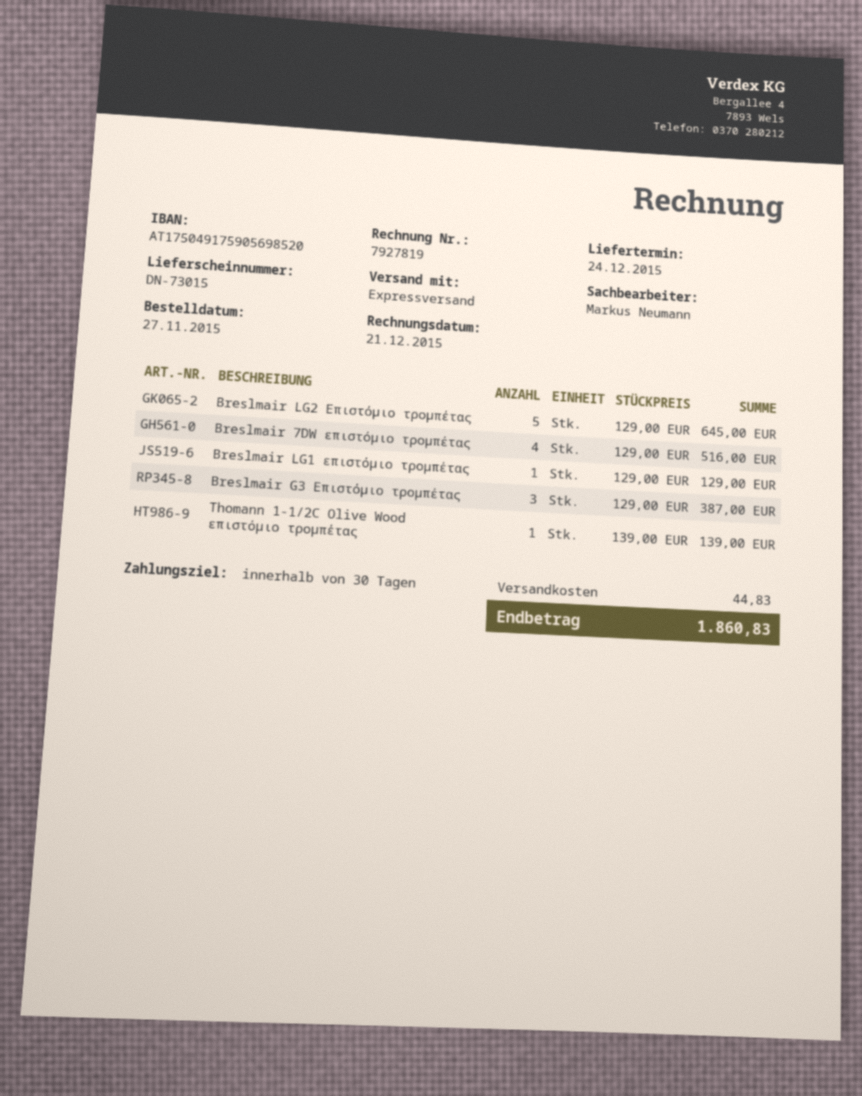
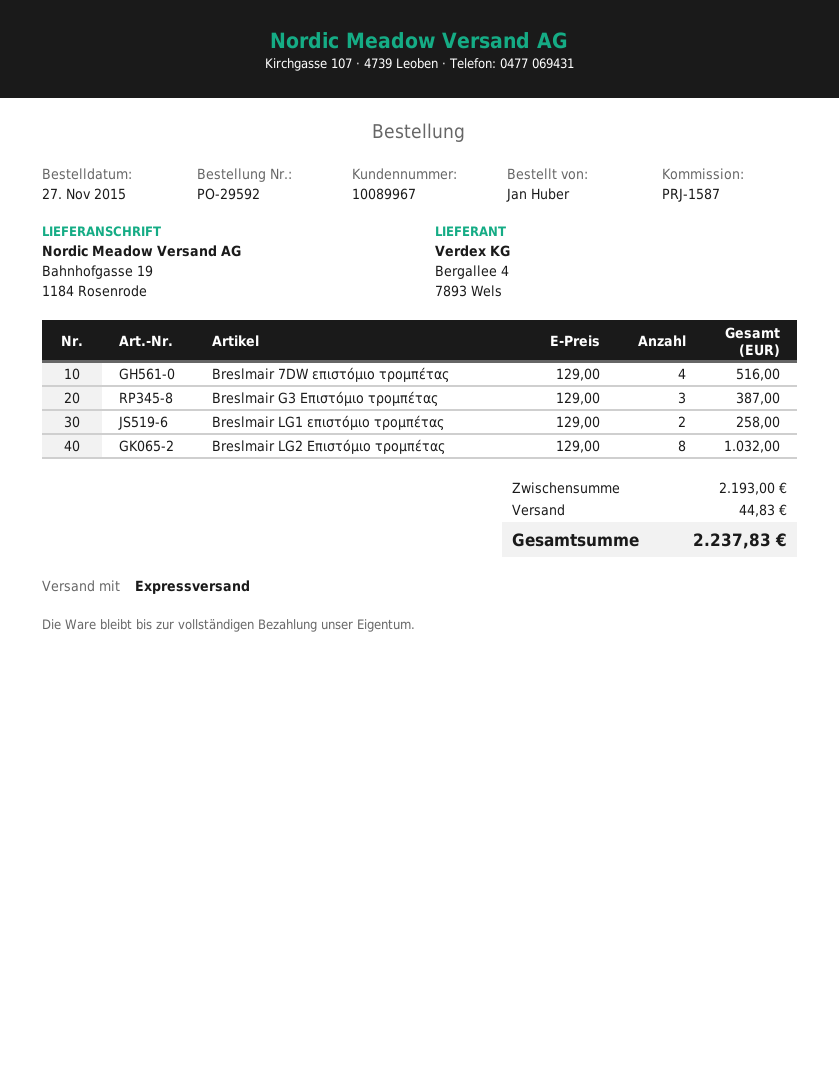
Breslmair LG2 Επιστόμιο τρομπέτας: 5 x 129.00 = 645.00 -> 8 x 129.00 = 1032.00
Breslmair LG1 επιστόμιο τρομπέτας: 1 x 129.00 = 129.00 -> 2 x 129.00 = 258.00
Thomann 1-1/2C Olive Wood επιστόμιο τρομπέτας: 1 x 139.00 = 139.00 -> none
total: 1860.83 -> 2237.83

